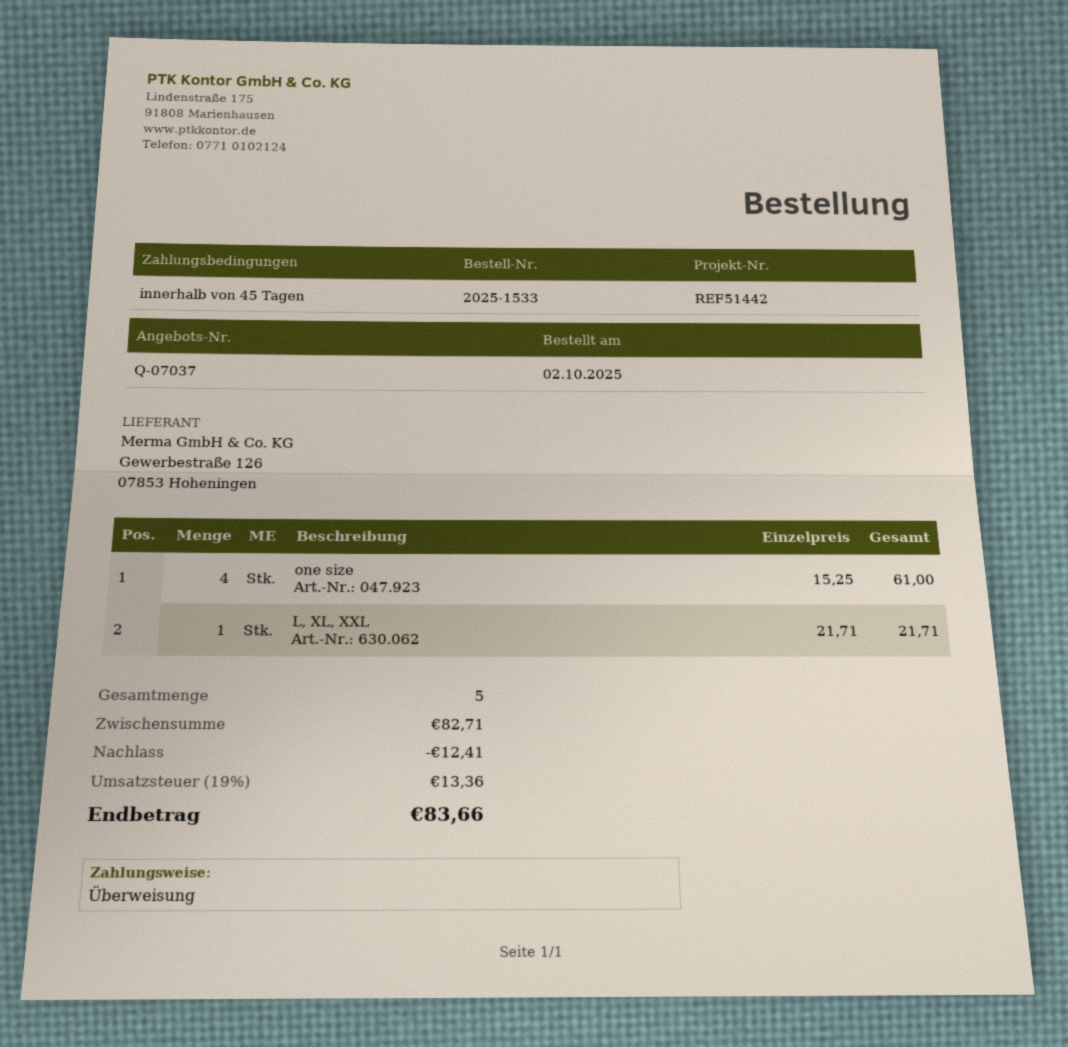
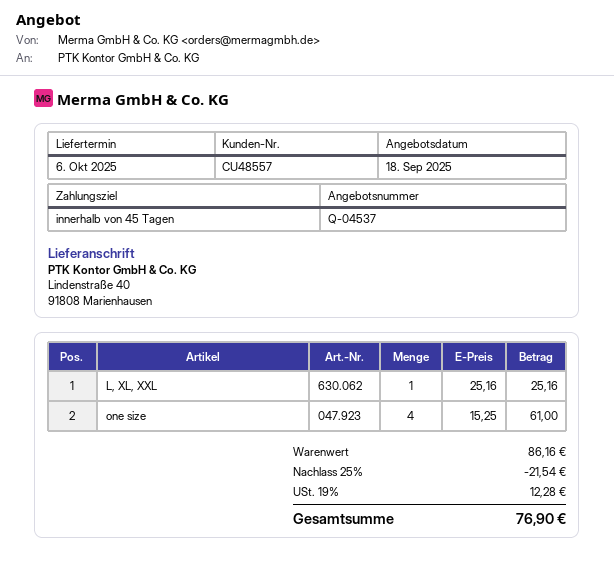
quote number: Q-07037 -> Q-04537
L, XL, XXL: 1 x 21.71 = 21.71 -> 1 x 25.16 = 25.16
subtotal: 82.71 -> 86.16
discount: 12.41 -> 21.54
tax: 19% = 13.36 -> 19% = 12.28
total: 83.66 -> 76.90

